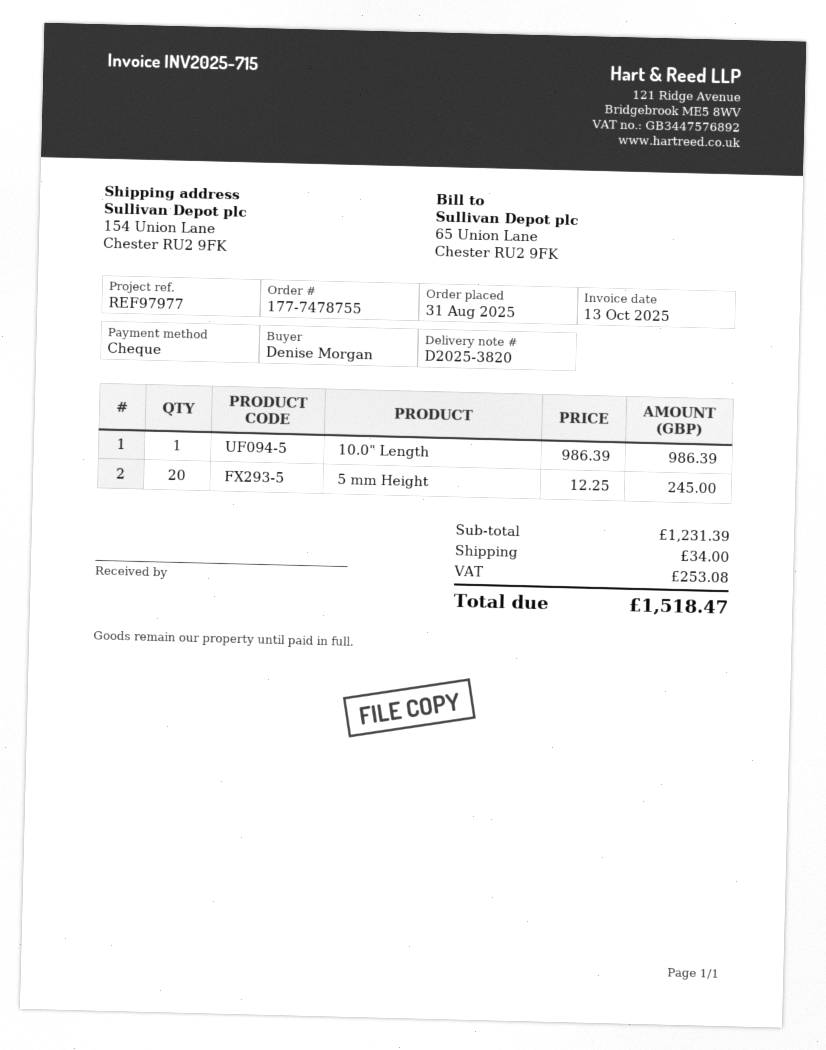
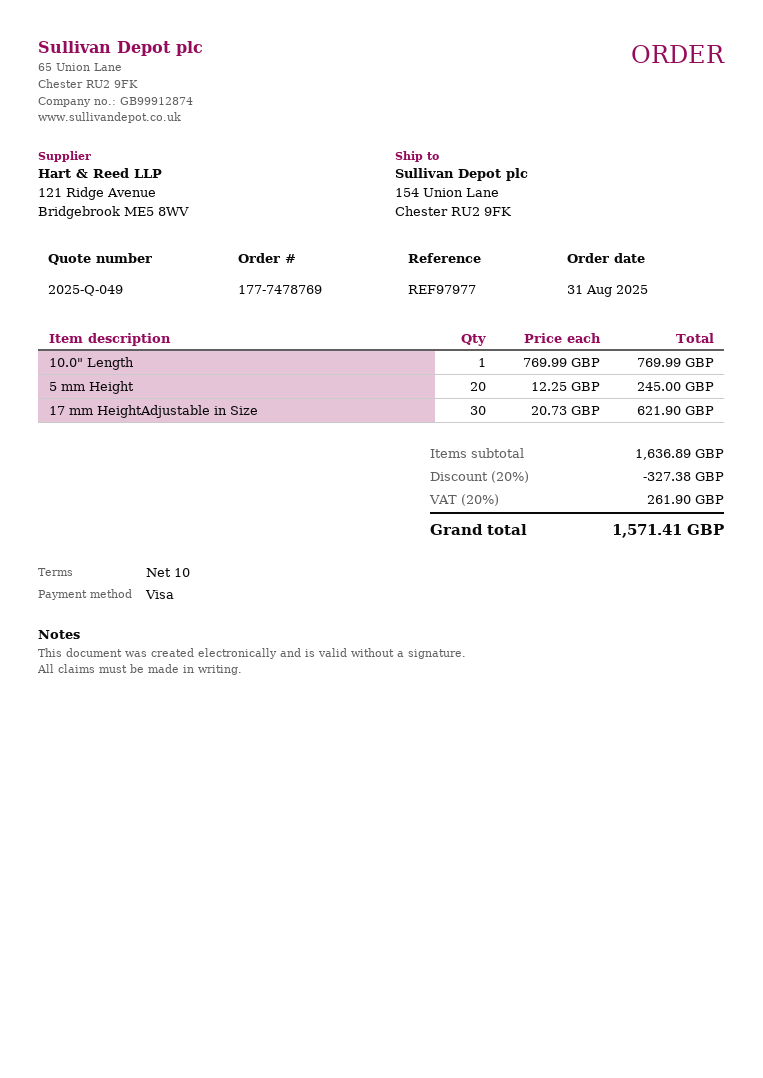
order number: 177-7478755 -> 177-7478769
payment method: cheque -> Visa
10.0" Length: 1 x 986.39 = 986.39 -> 1 x 769.99 = 769.99
17 mm HeightAdjustable in Size: none -> 30 x 20.73 = 621.90
subtotal: 1231.39 -> 1636.89
discount: none -> 20% = 327.38
shipping: 34.00 -> none
tax: 253.08 -> 261.90
total: 1518.47 -> 1571.41

